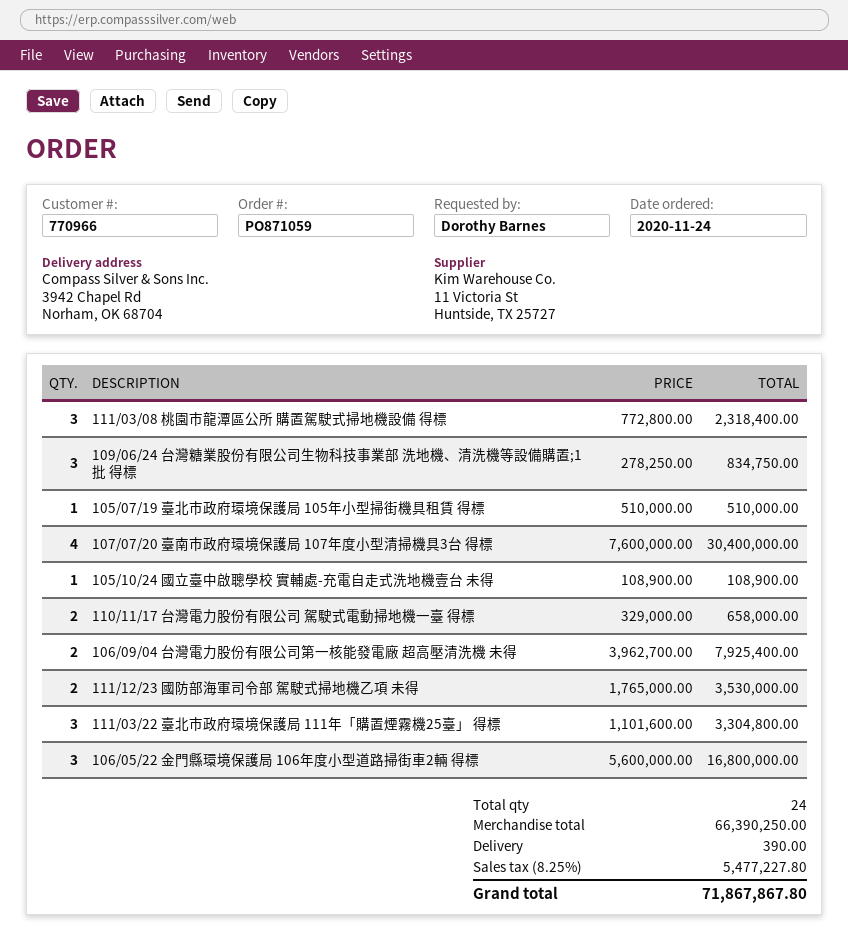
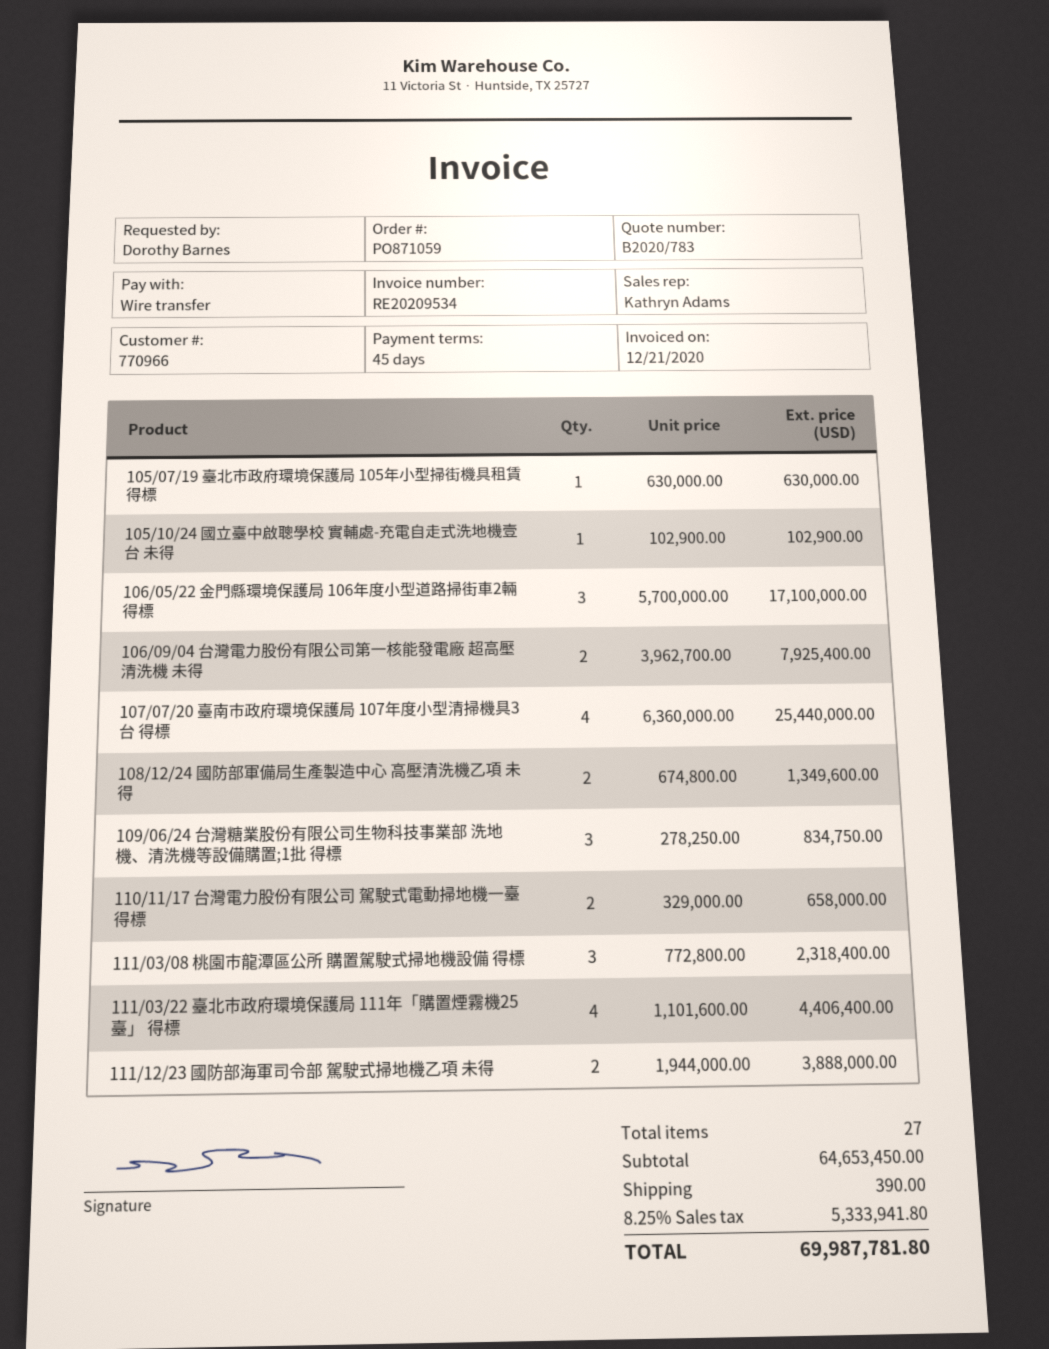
105/07/19 臺北市政府環境保護局 105年小型掃街機具租賃 得標: 1 x 510000.00 = 510000.00 -> 1 x 630000.00 = 630000.00
107/07/20 臺南市政府環境保護局 107年度小型清掃機具3台 得標: 4 x 7600000.00 = 30400000.00 -> 4 x 6360000.00 = 25440000.00
105/10/24 國立臺中啟聰學校 實輔處-充電自走式洗地機壹台 未得: 1 x 108900.00 = 108900.00 -> 1 x 102900.00 = 102900.00
111/12/23 國防部海軍司令部 駕駛式掃地機乙項 未得: 2 x 1765000.00 = 3530000.00 -> 2 x 1944000.00 = 3888000.00
111/03/22 臺北市政府環境保護局 111年「購置煙霧機25臺」 得標: 3 x 1101600.00 = 3304800.00 -> 4 x 1101600.00 = 4406400.00
106/05/22 金門縣環境保護局 106年度小型道路掃街車2輛 得標: 3 x 5600000.00 = 16800000.00 -> 3 x 5700000.00 = 17100000.00
108/12/24 國防部軍備局生產製造中心 高壓清洗機乙項 未得: none -> 2 x 674800.00 = 1349600.00
total quantity: 24 -> 27
subtotal: 66390250.00 -> 64653450.00
tax: 8.25% = 5477227.80 -> 8.25% = 5333941.80
total: 71867867.80 -> 69987781.80

